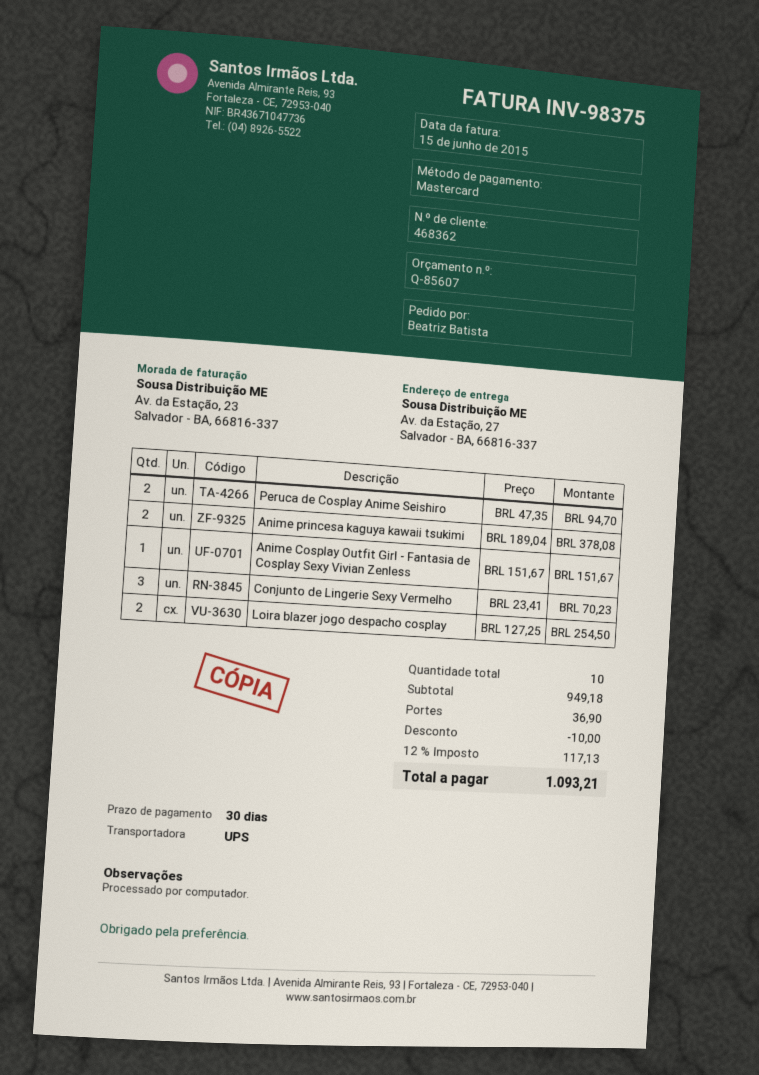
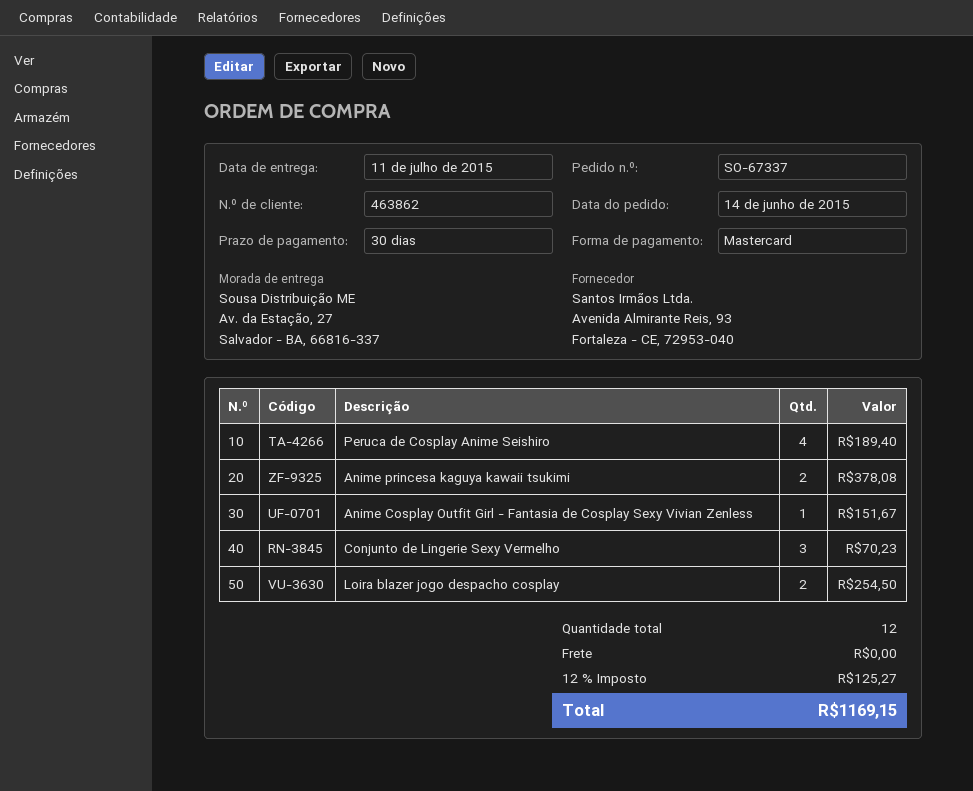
customer number: 468362 -> 463862
Peruca de Cosplay Anime Seishiro: 2 for 94.70 -> 4 for 189.40
total quantity: 10 -> 12
discount: 10.00 -> none
shipping: 36.90 -> 0.00
tax: 12% = 117.13 -> 12% = 125.27
total: 1093.21 -> 1169.15

